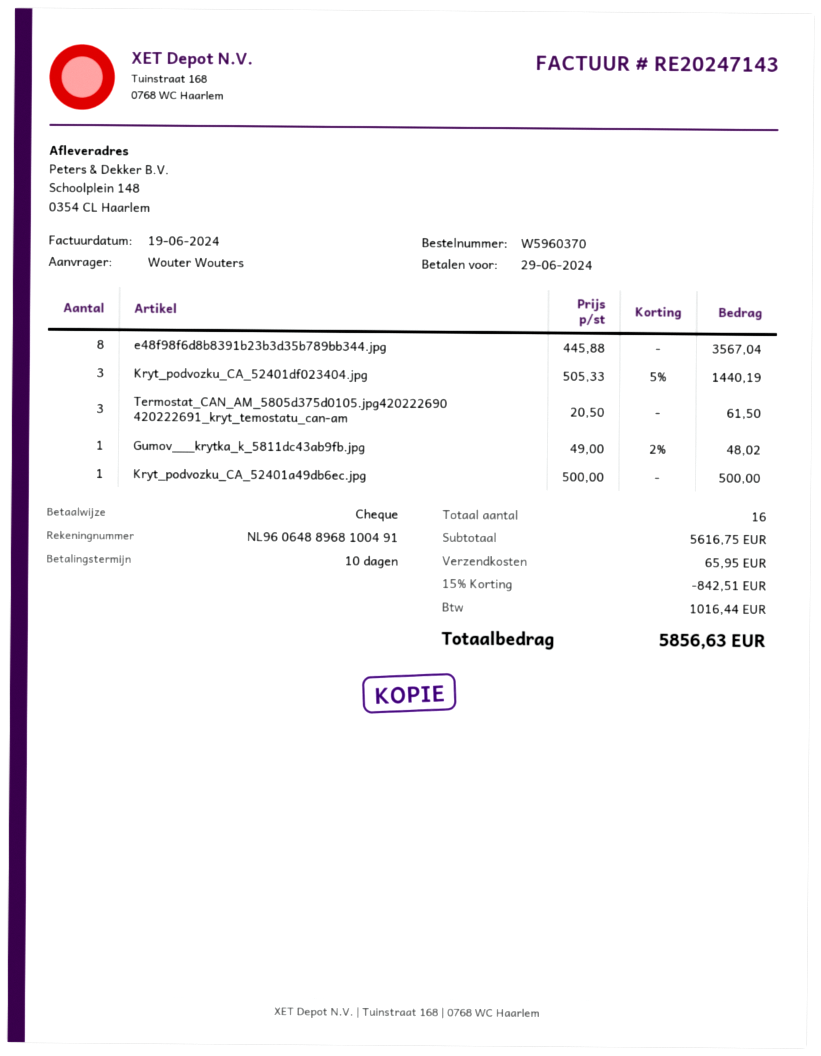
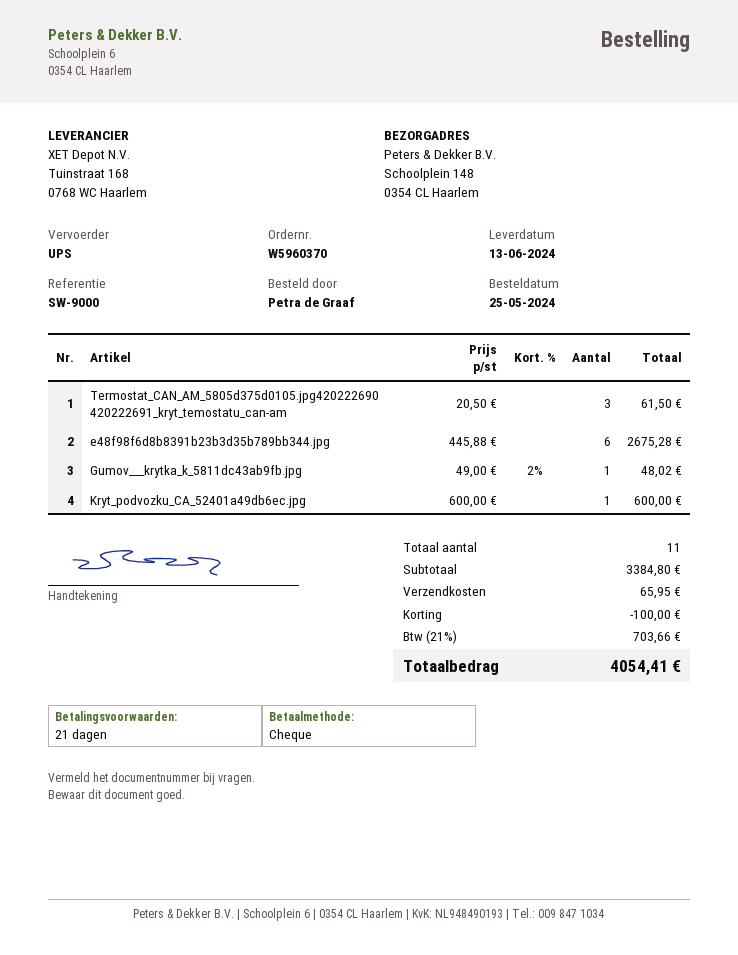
payment terms: 10 days -> 21 days
ordered by: Wouter Wouters -> Petra de Graaf
e48f98f6d8b8391b23b3d35b789bb344.jpg: 8 x 445.88 = 3567.04 -> 6 x 445.88 = 2675.28
Kryt_podvozku_CA_52401df023404.jpg: 3 x 505.33 - 5% = 1440.19 -> none
Kryt_podvozku_CA_52401a49db6ec.jpg: 1 x 500.00 = 500.00 -> 1 x 600.00 = 600.00
total quantity: 16 -> 11
subtotal: 5616.75 -> 3384.80
discount: 842.51 -> 100.00
tax: 1016.44 -> 703.66
total: 5856.63 -> 4054.41

